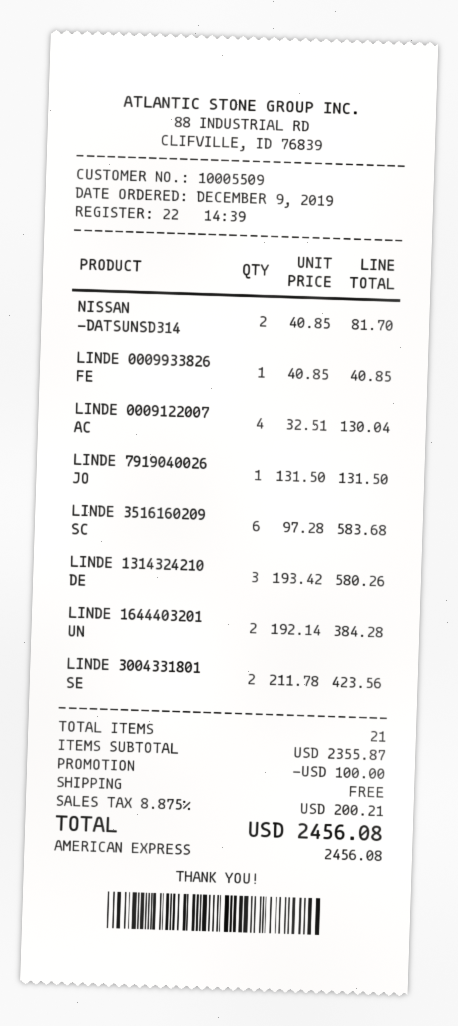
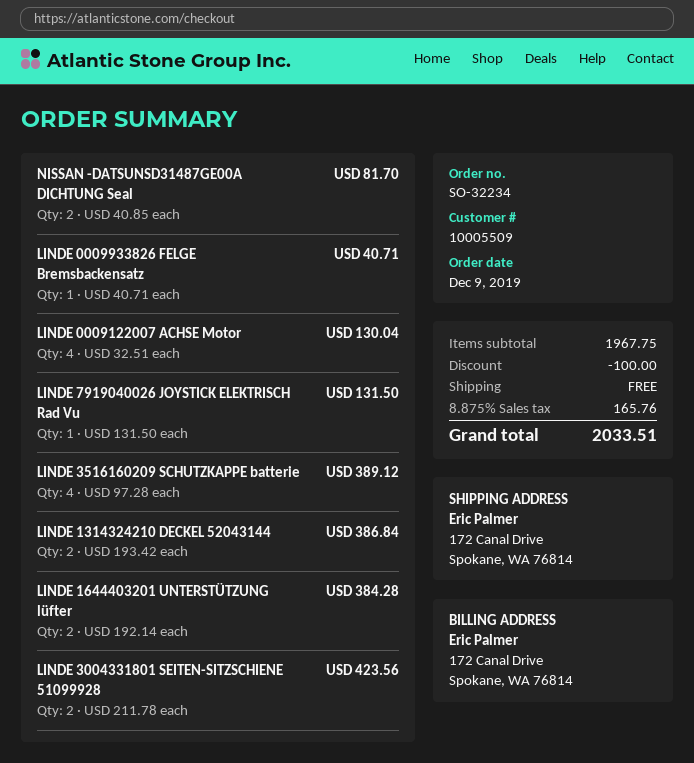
LINDE 0009933826 FE: 1 x 40.85 = 40.85 -> 1 x 40.71 = 40.71
LINDE 3516160209 SC: 6 x 97.28 = 583.68 -> 4 x 97.28 = 389.12
LINDE 1314324210 DE: 3 x 193.42 = 580.26 -> 2 x 193.42 = 386.84
subtotal: 2355.87 -> 1967.75
tax: 8.875% = 200.21 -> 8.875% = 165.76
total: 2456.08 -> 2033.51

